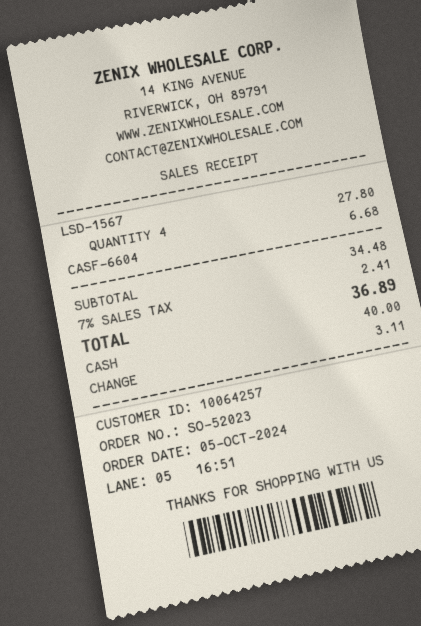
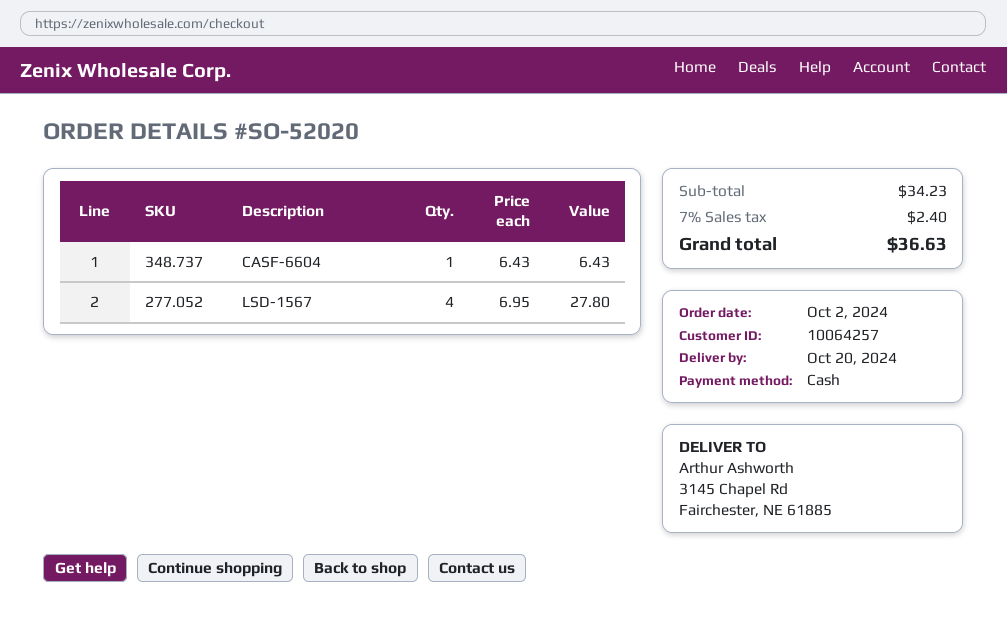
order number: SO-52023 -> SO-52020
order date: 2024-10-05 -> 2024-10-02
CASF-6604: 1 for 6.68 -> 1 for 6.43
subtotal: 34.48 -> 34.23
tax: 7% = 2.41 -> 7% = 2.40
total: 36.89 -> 36.63

